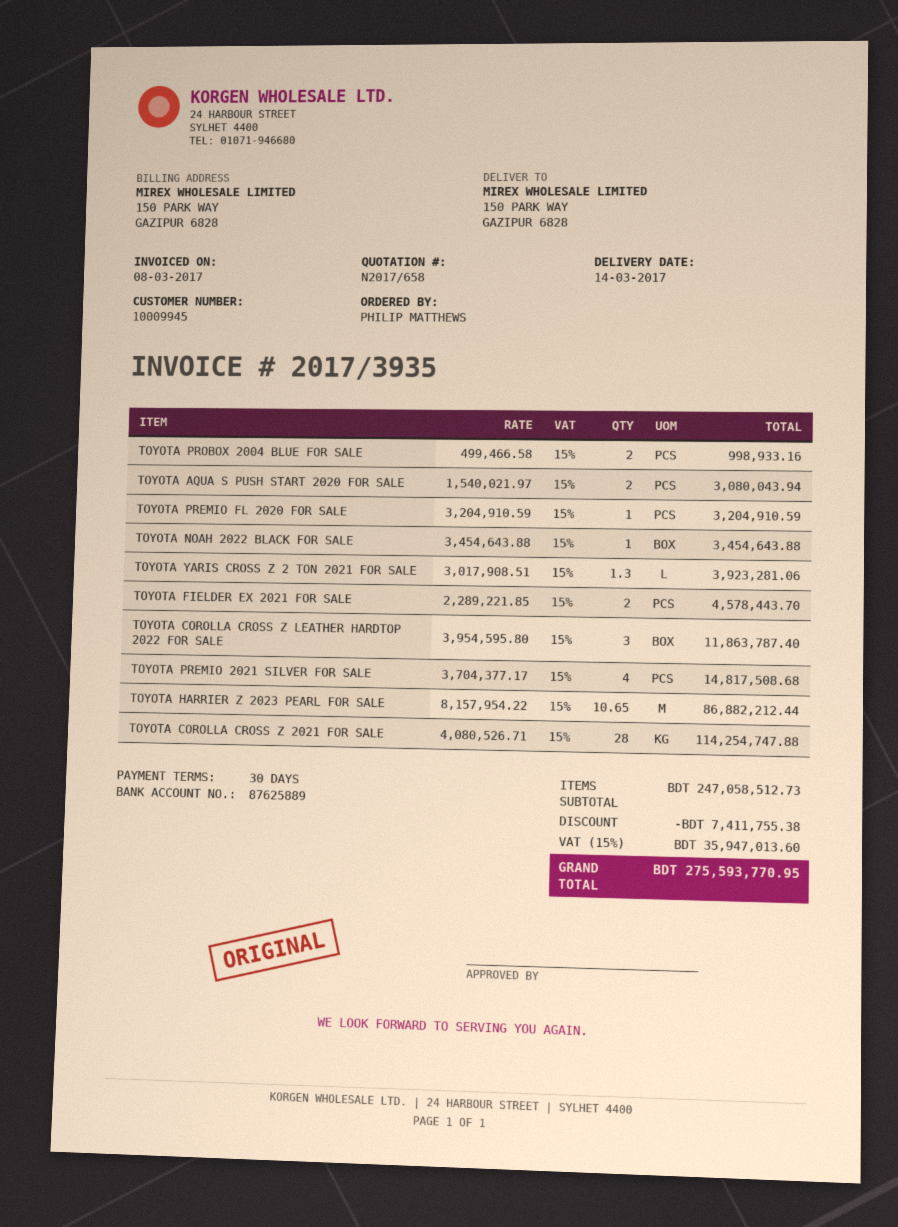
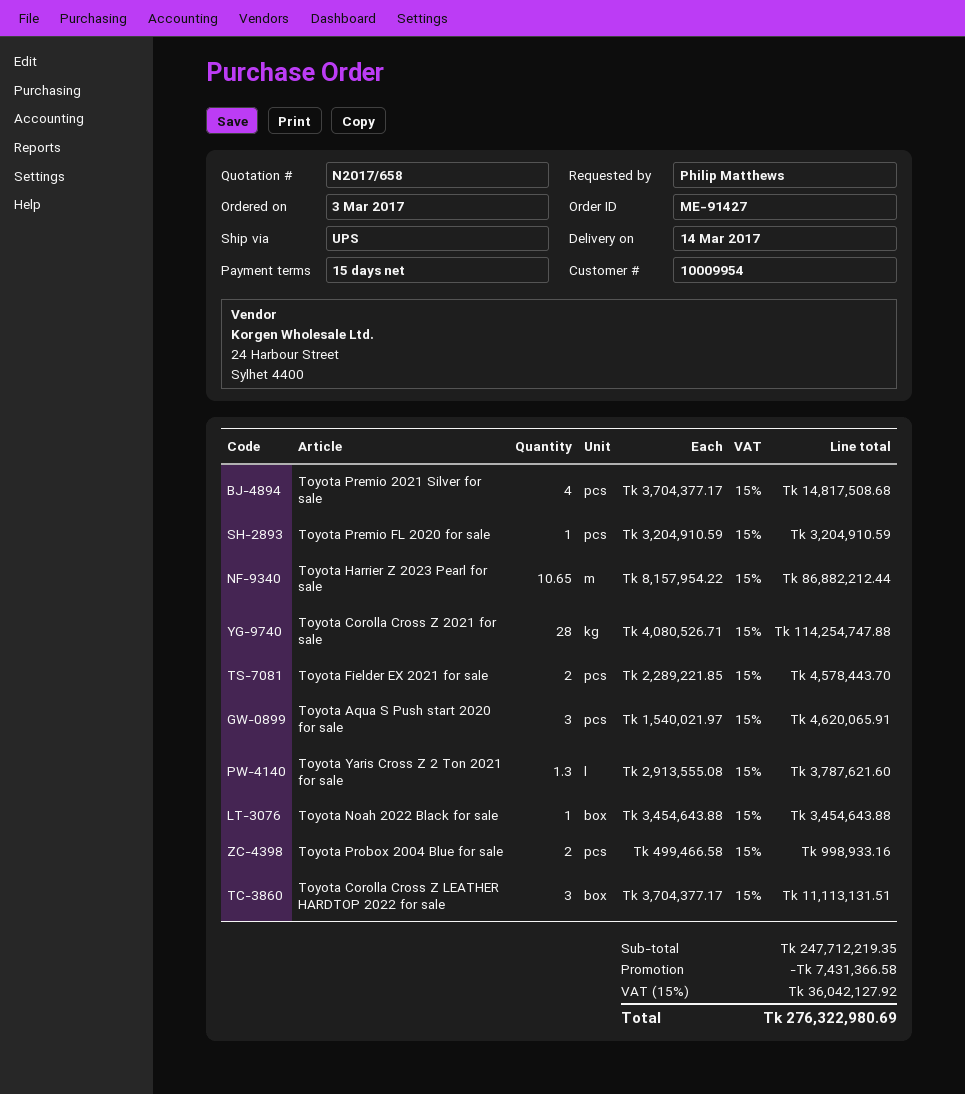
payment terms: 30 days -> 15 days
customer number: 10009945 -> 10009954
TOYOTA AQUA S PUSH START 2020 FOR SALE: 2 x 1540021.97 = 3080043.94 -> 3 x 1540021.97 = 4620065.91
TOYOTA YARIS CROSS Z 2 TON 2021 FOR SALE: 1.3 x 3017908.51 = 3923281.06 -> 1.3 x 2913555.08 = 3787621.60
TOYOTA COROLLA CROSS Z LEATHER HARDTOP 2022 FOR SALE: 3 x 3954595.80 = 11863787.40 -> 3 x 3704377.17 = 11113131.51
subtotal: 247058512.73 -> 247712219.35
discount: 7411755.38 -> 7431366.58
tax: 15% = 35947013.60 -> 15% = 36042127.92
total: 275593770.95 -> 276322980.69

